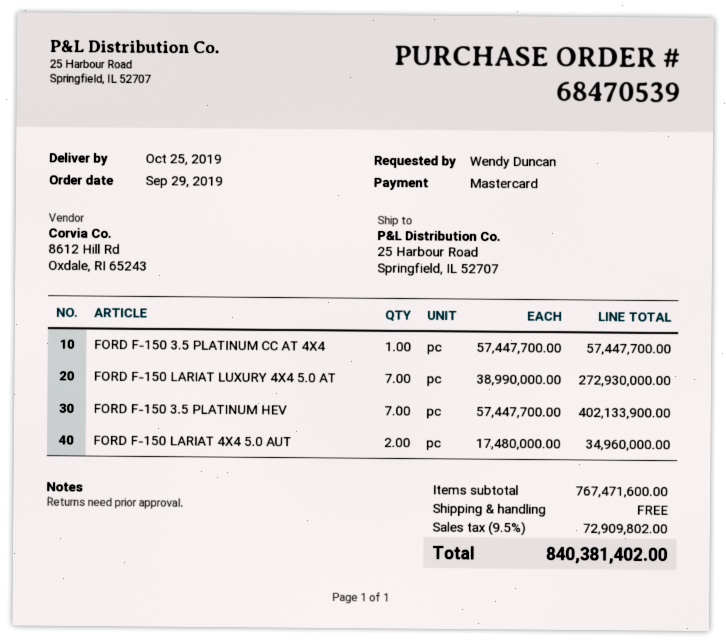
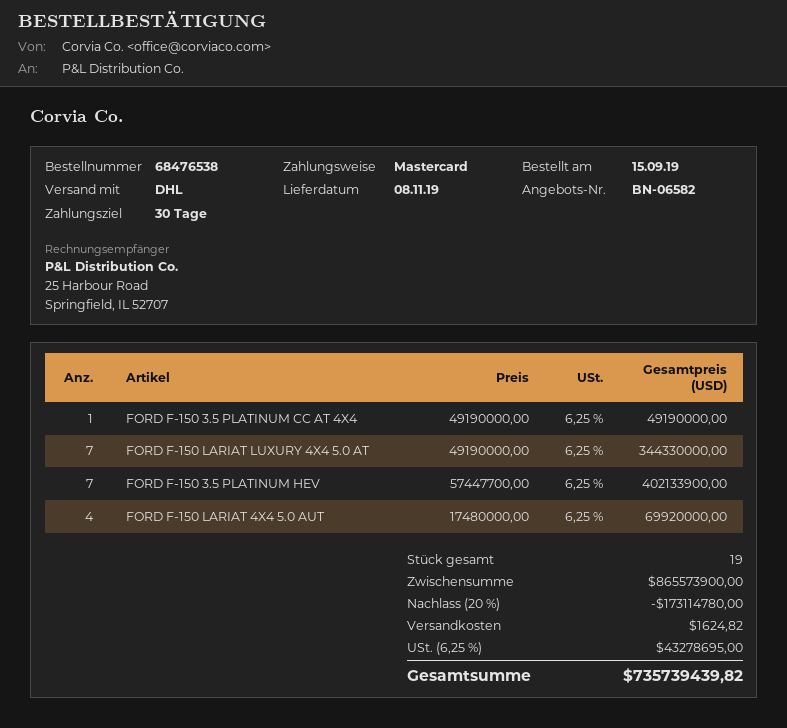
order number: 68470539 -> 68476538
order date: 2019-09-29 -> 2019-09-15
delivery date: 2019-10-25 -> 2019-11-08
FORD F-150 3.5 PLATINUM CC AT 4X4: 1 x 57447700.00 = 57447700.00 -> 1 x 49190000.00 = 49190000.00
FORD F-150 LARIAT LUXURY 4X4 5.0 AT: 7 x 38990000.00 = 272930000.00 -> 7 x 49190000.00 = 344330000.00
FORD F-150 LARIAT 4X4 5.0 AUT: 2 x 17480000.00 = 34960000.00 -> 4 x 17480000.00 = 69920000.00
subtotal: 767471600.00 -> 865573900.00
discount: none -> 20% = 173114780.00
shipping: 0.00 -> 1624.82
tax: 9.5% = 72909802.00 -> 6.25% = 43278695.00
total: 840381402.00 -> 735739439.82

